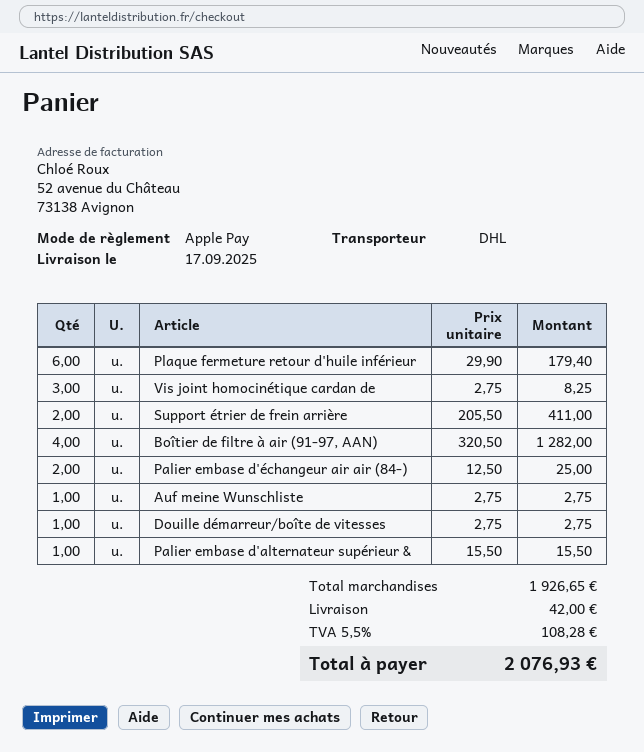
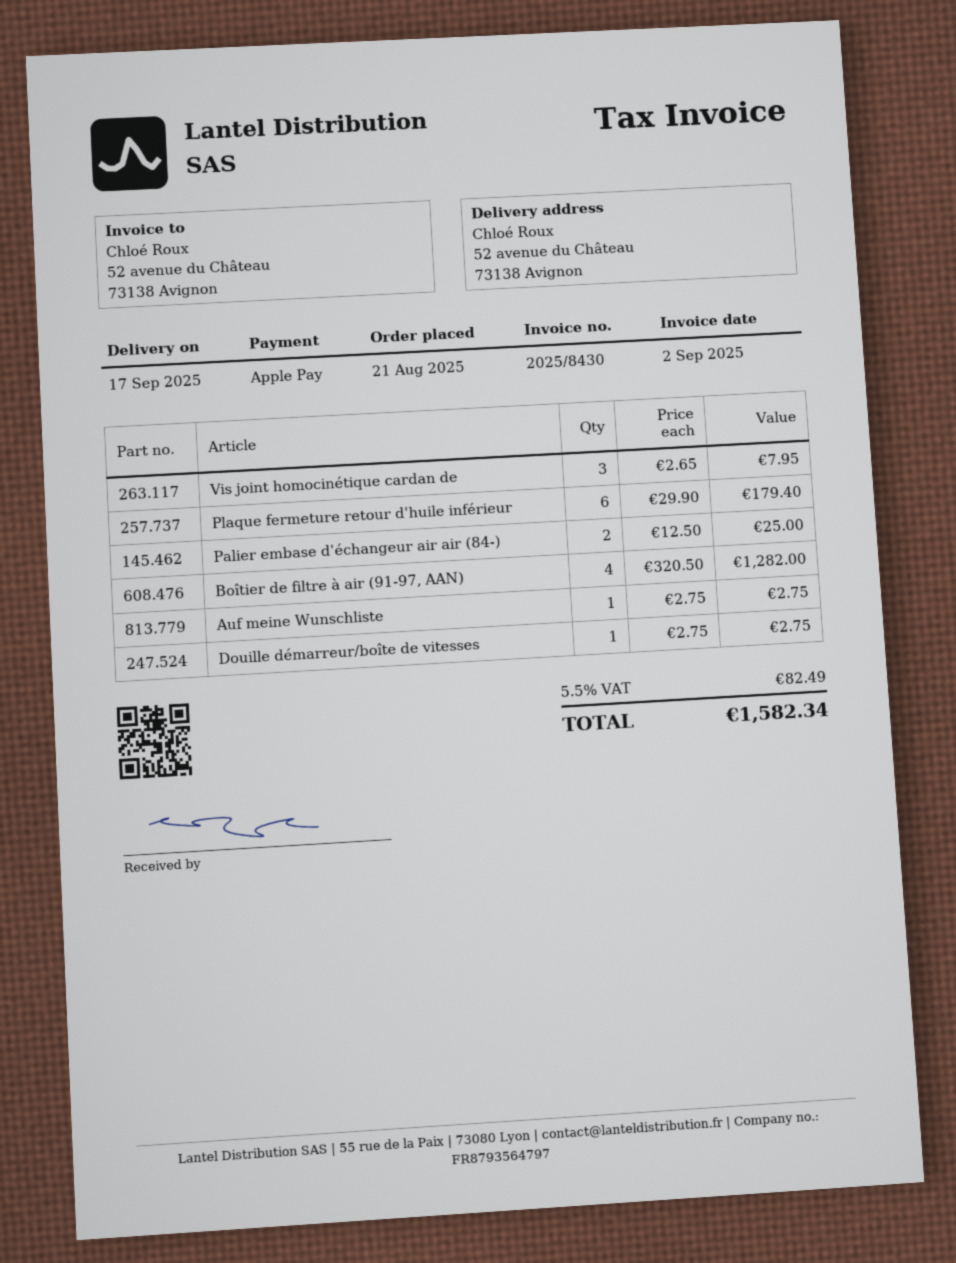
Vis joint homocinétique cardan de: 3 x 2.75 = 8.25 -> 3 x 2.65 = 7.95
Support étrier de frein arrière: 2 x 205.50 = 411.00 -> none
Palier embase d'alternateur supérieur &: 1 x 15.50 = 15.50 -> none
shipping: 42.00 -> none
tax: 5.5% = 108.28 -> 5.5% = 82.49
total: 2076.93 -> 1582.34

